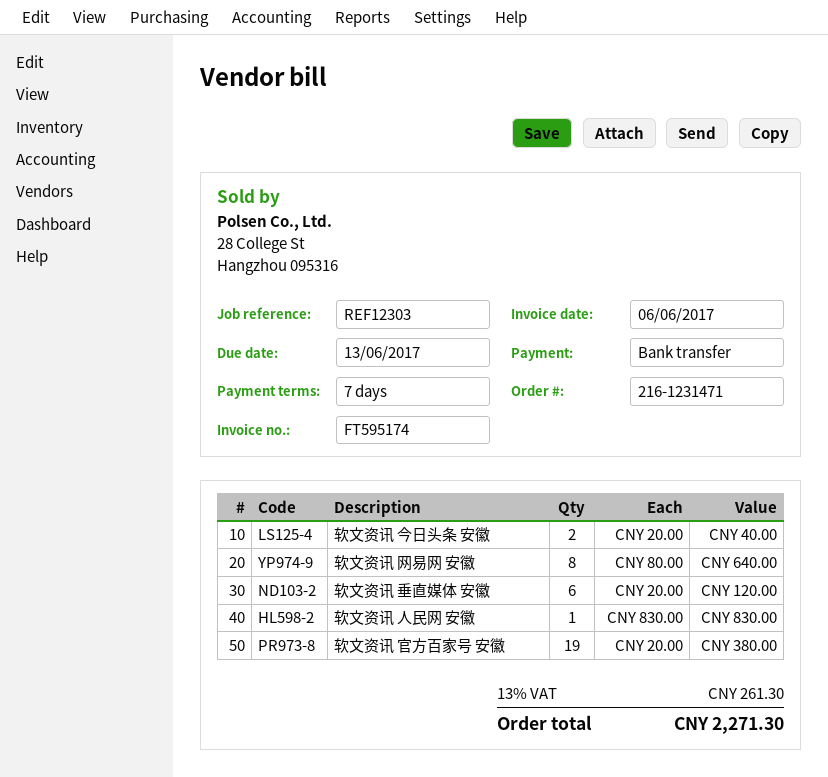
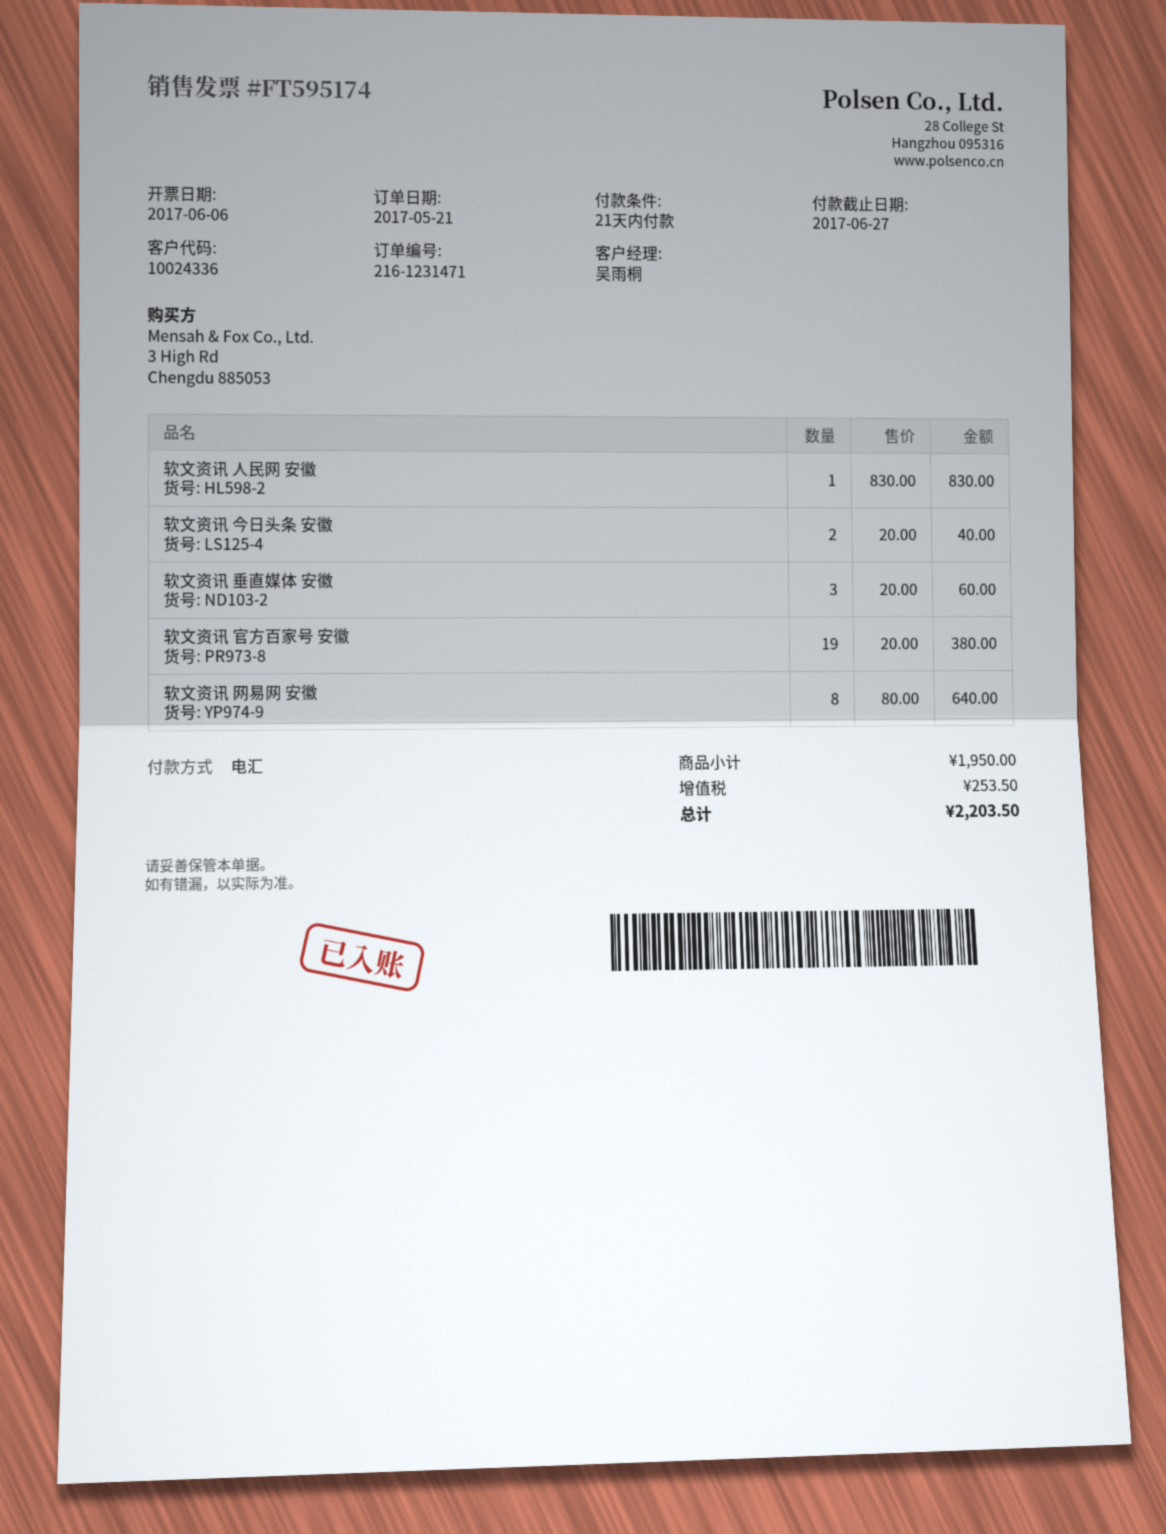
payment terms: 7 days -> 21 days
due date: 2017-06-13 -> 2017-06-27
软文资讯 垂直媒体 安徽: 6 x 20.00 = 120.00 -> 3 x 20.00 = 60.00
tax: 261.30 -> 253.50
total: 2271.30 -> 2203.50

